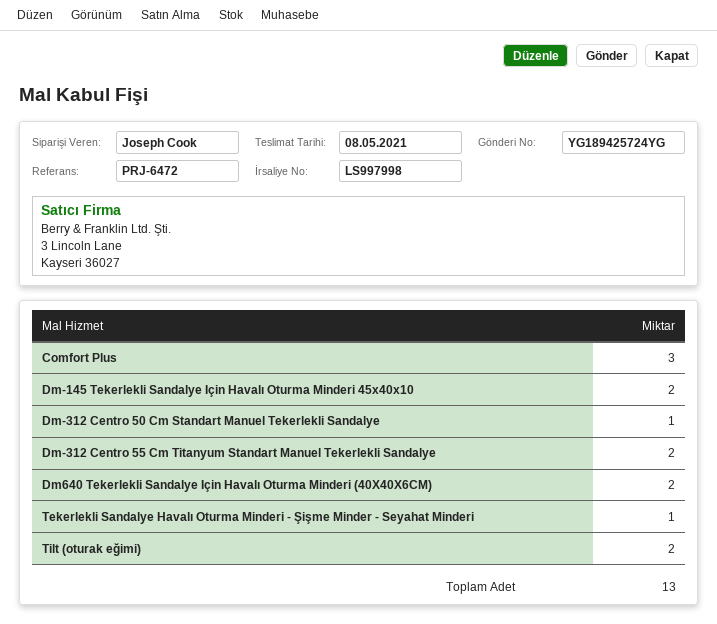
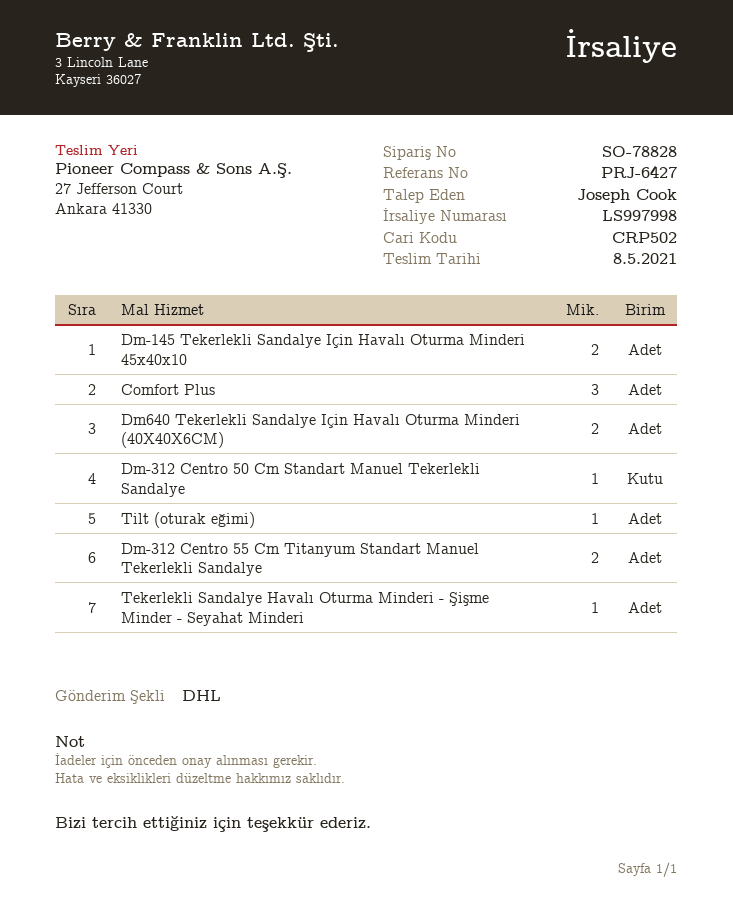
reference: PRJ-6472 -> PRJ-6427
Tilt (oturak eğimi): 2 -> 1

